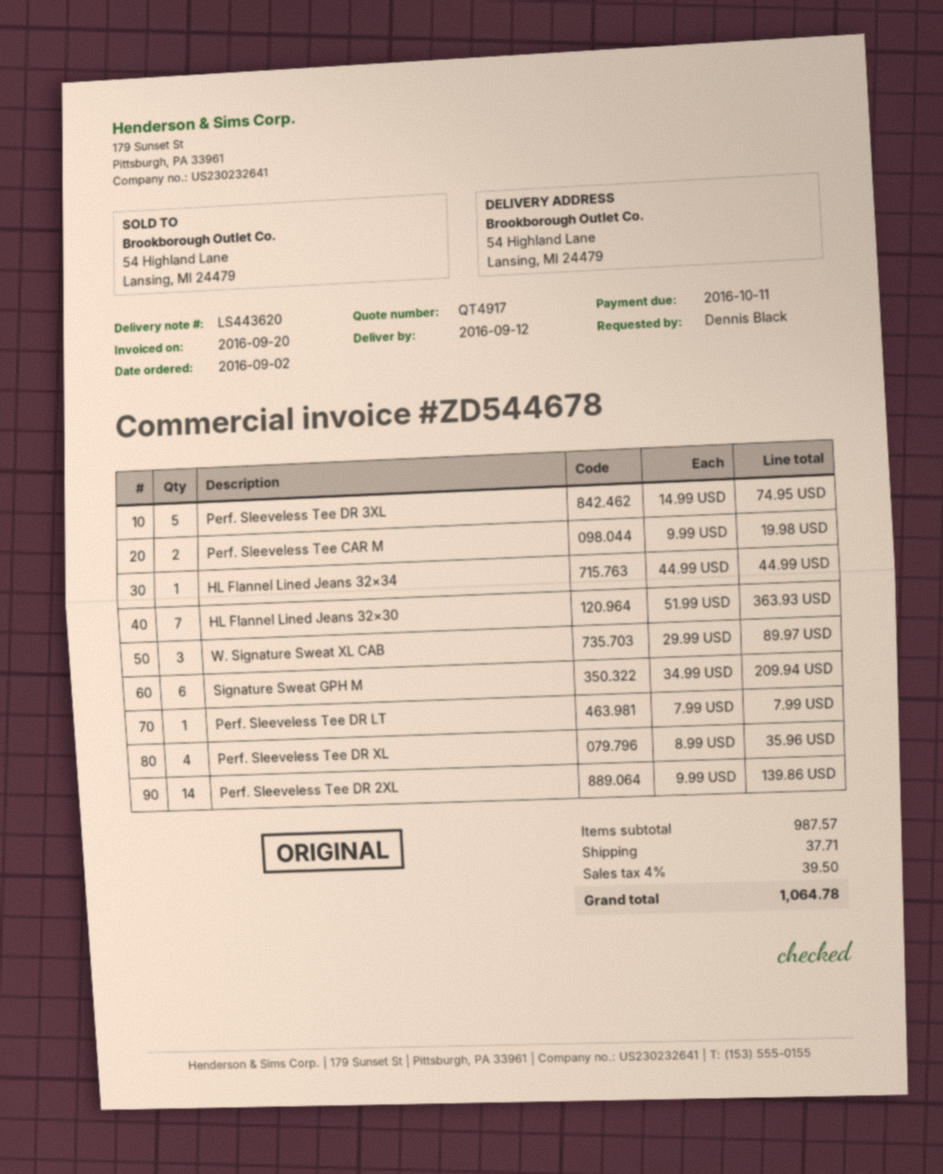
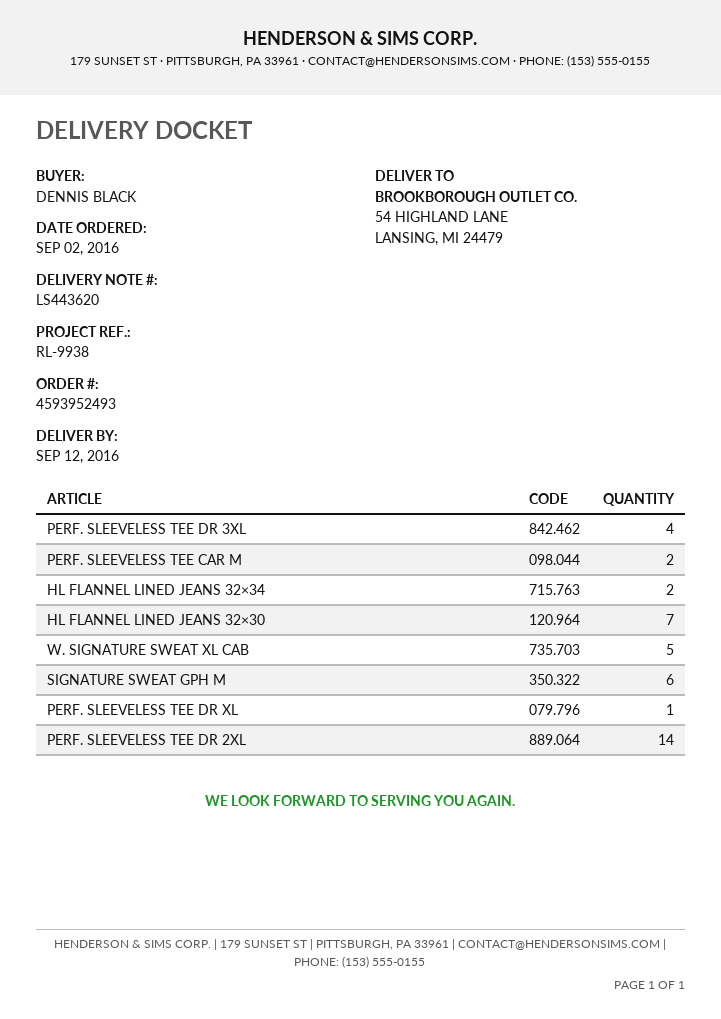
Perf. Sleeveless Tee DR 3XL: 5 -> 4
HL Flannel Lined Jeans 32×34: 1 -> 2
W. Signature Sweat XL CAB: 3 -> 5
Perf. Sleeveless Tee DR LT: 1 -> none
Perf. Sleeveless Tee DR XL: 4 -> 1

